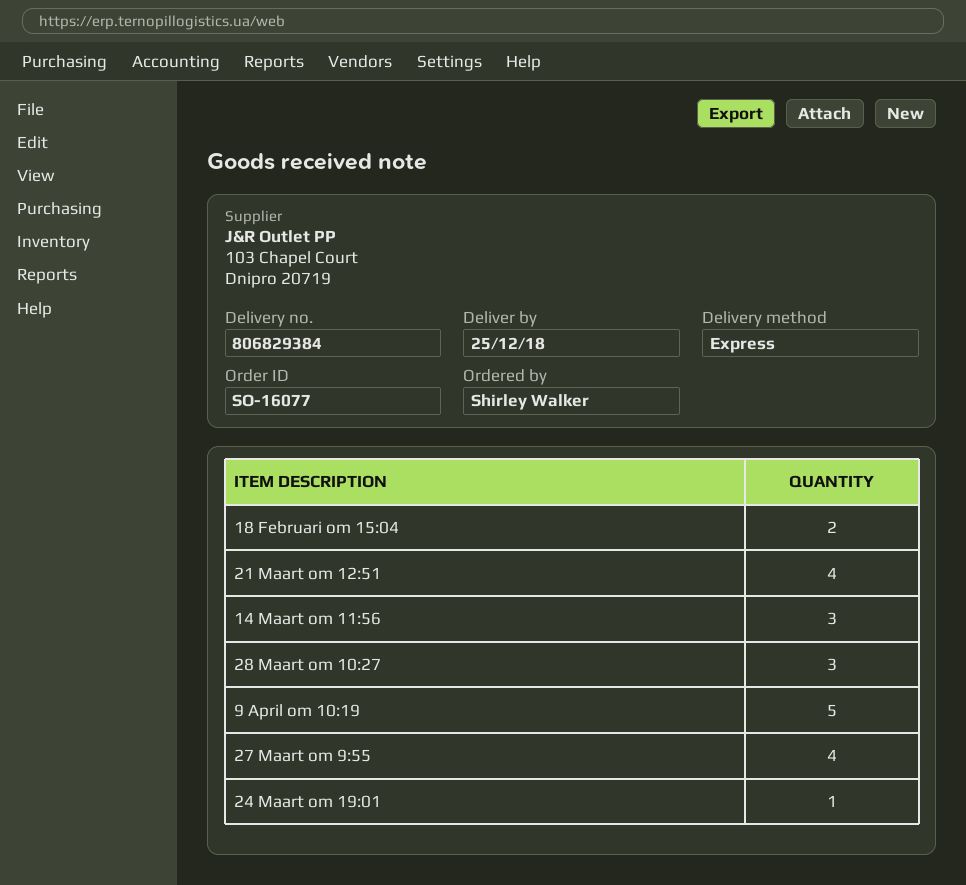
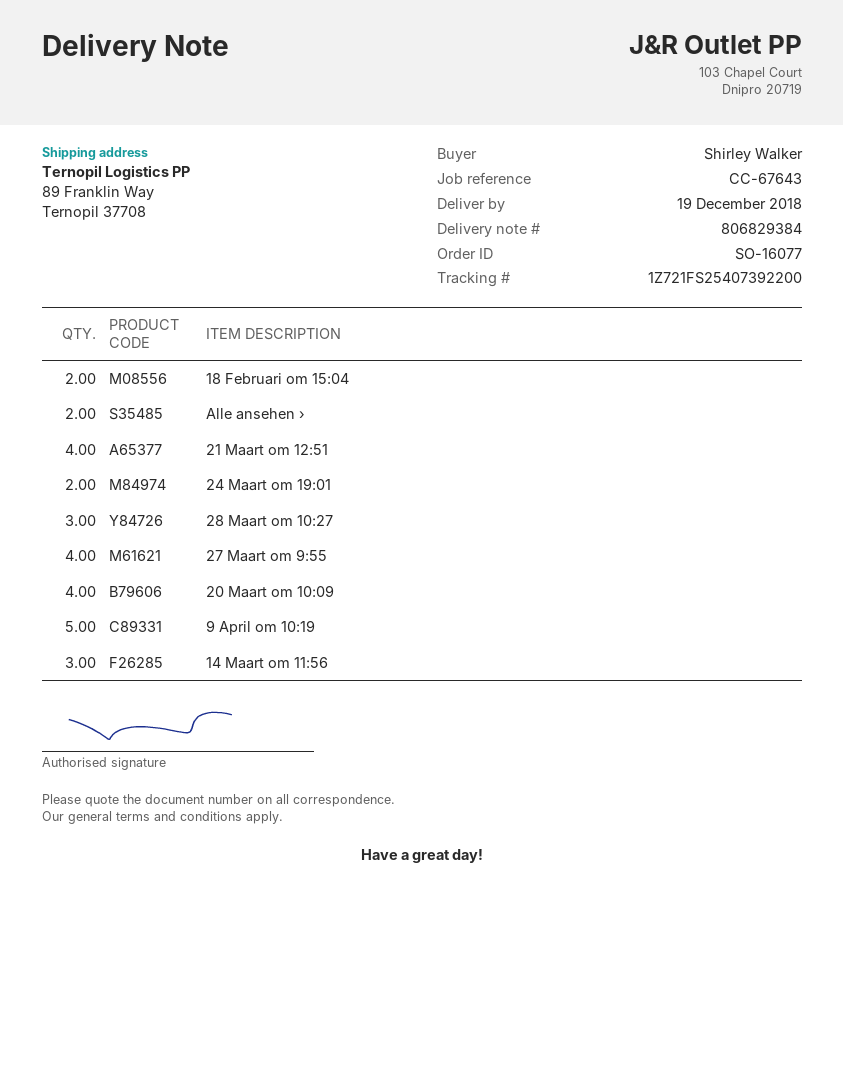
delivery date: 2018-12-25 -> 2018-12-19
24 Maart om 19:01: 1 -> 2
Alle ansehen ›: none -> 2
20 Maart om 10:09: none -> 4

